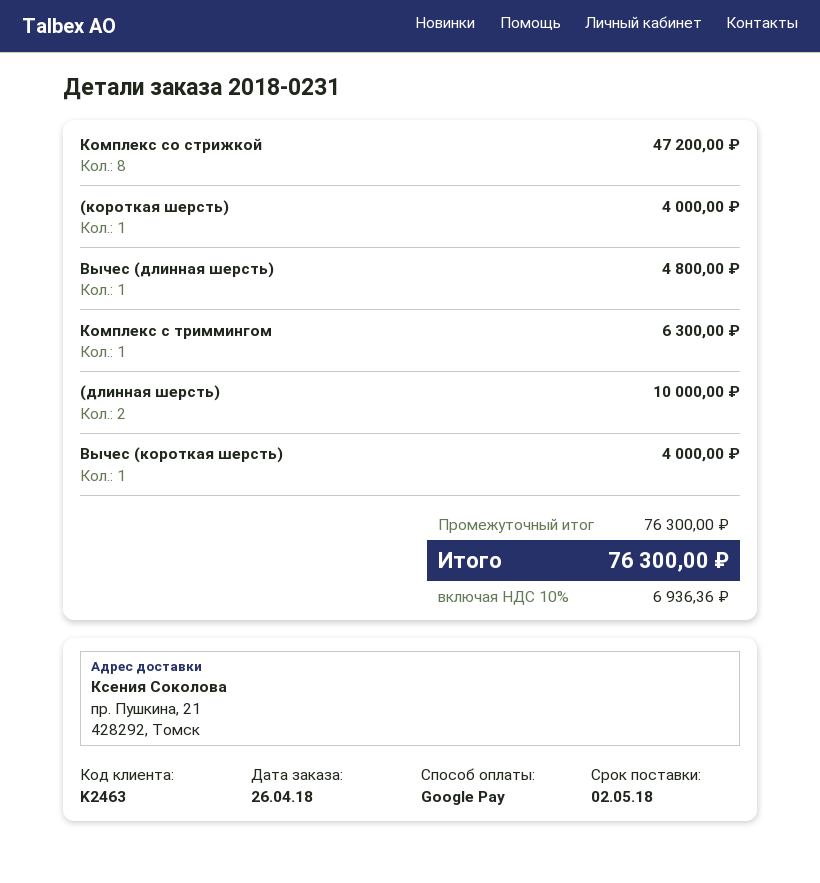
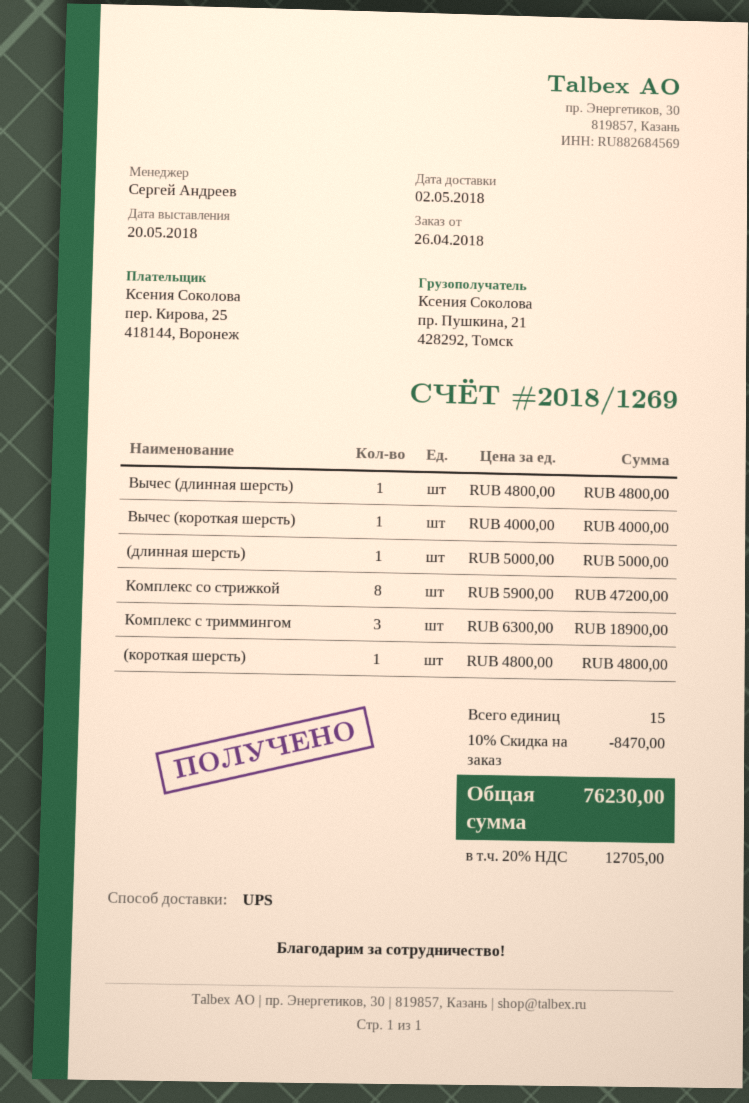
(короткая шерсть): 1 for 4000.00 -> 1 for 4800.00
Комплекс с триммингом: 1 for 6300.00 -> 3 for 18900.00
(длинная шерсть): 2 for 10000.00 -> 1 for 5000.00
discount: none -> 10% = 8470.00
tax: 10% = 6936.36 -> 20% = 12705.00
total: 76300.00 -> 76230.00

